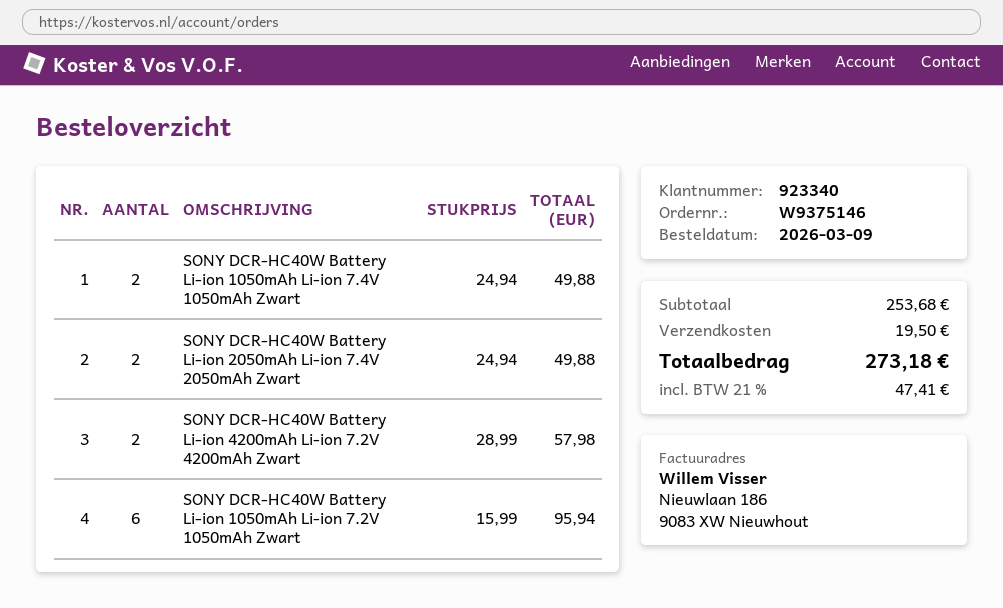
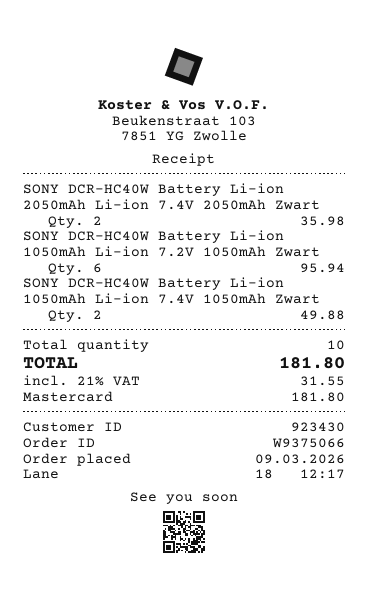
order number: W9375146 -> W9375066
customer number: 923340 -> 923430
SONY DCR-HC40W Battery Li-ion 2050mAh Li-ion 7.4V 2050mAh Zwart: 2 for 49.88 -> 2 for 35.98
SONY DCR-HC40W Battery Li-ion 4200mAh Li-ion 7.2V 4200mAh Zwart: 2 for 57.98 -> none
shipping: 19.50 -> none
tax: 21% = 47.41 -> 21% = 31.55
total: 273.18 -> 181.80

